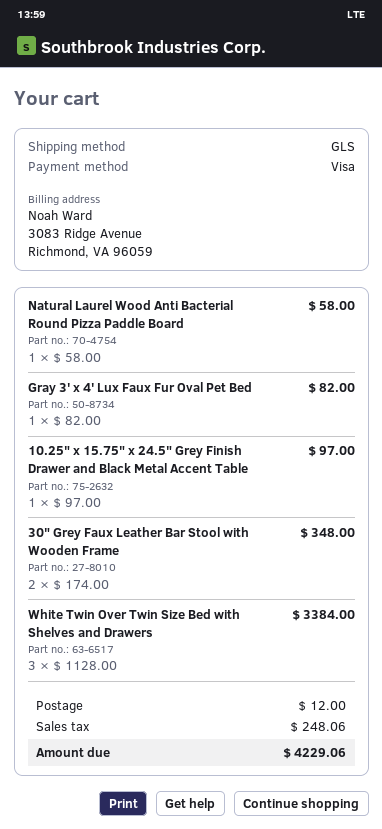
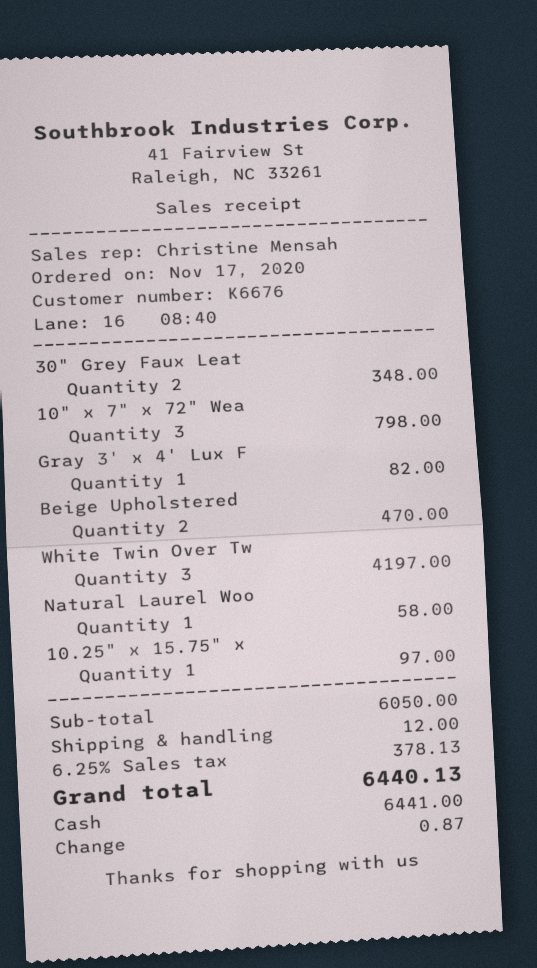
payment method: Visa -> cash
White Twin Over Twin Size Bed with Shelves and Drawers: 3 for 3384.00 -> 3 for 4197.00
10" x 7" x 72" Wea: none -> 3 for 798.00
Beige Upholstered: none -> 2 for 470.00
tax: 248.06 -> 378.13
total: 4229.06 -> 6440.13

